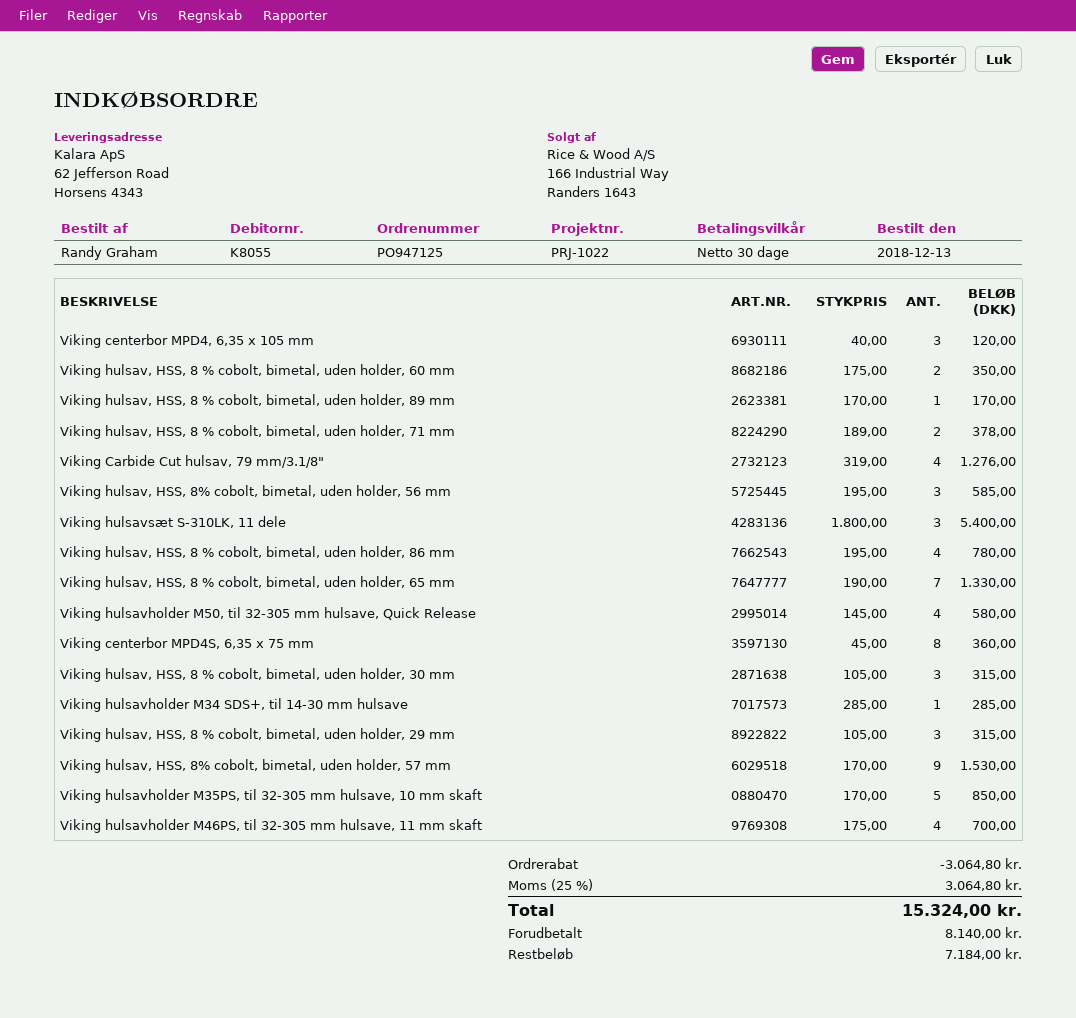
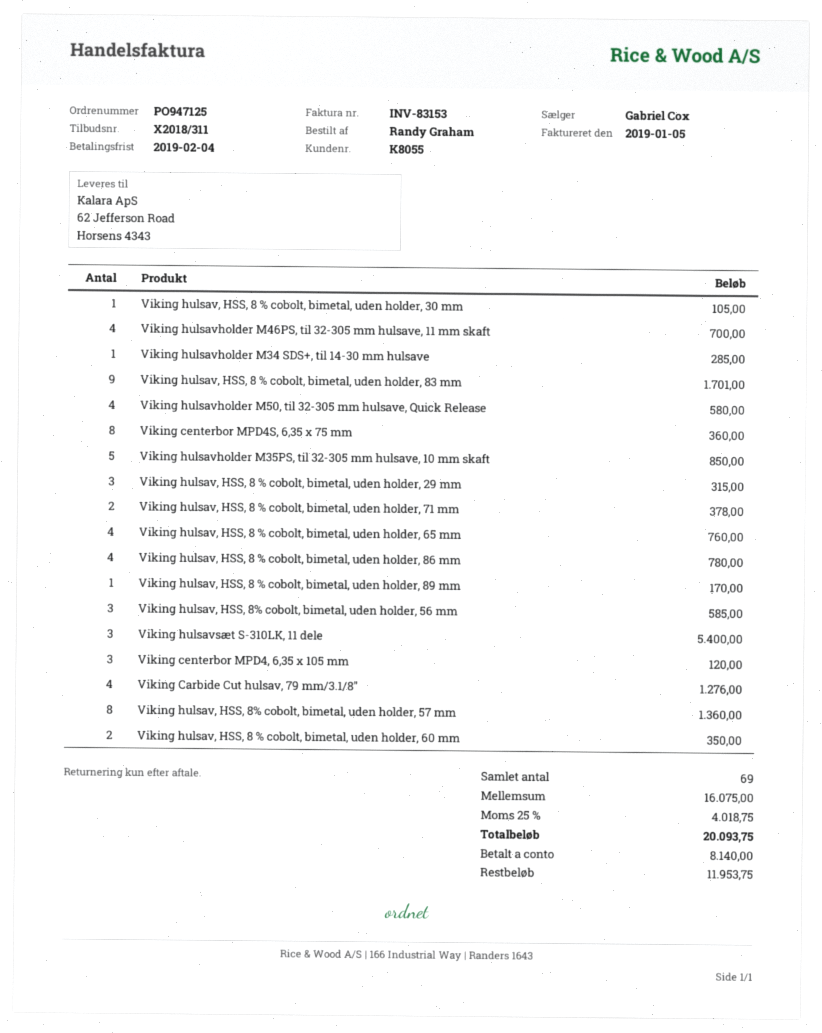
Viking hulsav, HSS, 8 % cobolt, bimetal, uden holder, 65 mm: 7 for 1330.00 -> 4 for 760.00
Viking hulsav, HSS, 8 % cobolt, bimetal, uden holder, 30 mm: 3 for 315.00 -> 1 for 105.00
Viking hulsav, HSS, 8% cobolt, bimetal, uden holder, 57 mm: 9 for 1530.00 -> 8 for 1360.00
Viking hulsav, HSS, 8 % cobolt, bimetal, uden holder, 83 mm: none -> 9 for 1701.00
discount: 3064.80 -> none
tax: 25% = 3064.80 -> 25% = 4018.75
total: 15324.00 -> 20093.75
balance: 7184.00 -> 11953.75

